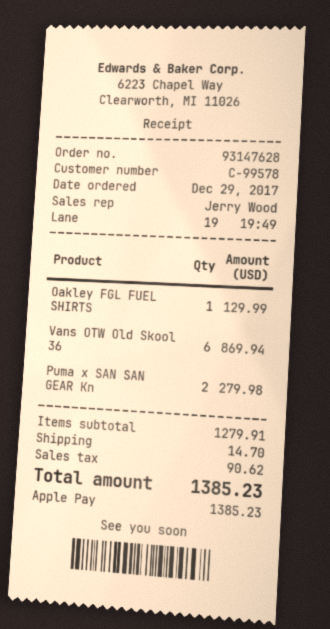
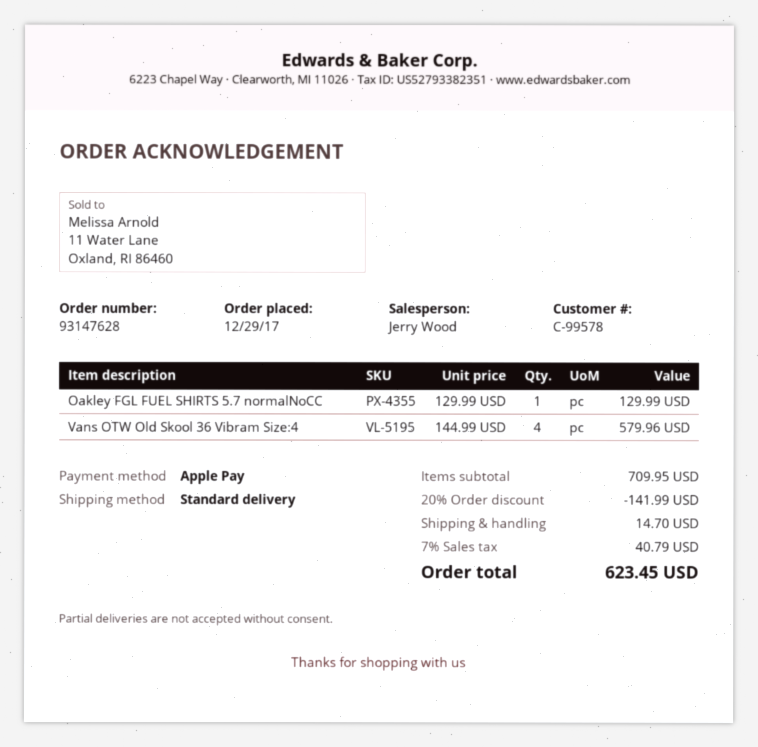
Vans OTW Old Skool 36: 6 for 869.94 -> 4 for 579.96
Puma x SAN SAN GEAR Kn: 2 for 279.98 -> none
subtotal: 1279.91 -> 709.95
discount: none -> 20% = 141.99
tax: 90.62 -> 40.79
total: 1385.23 -> 623.45

